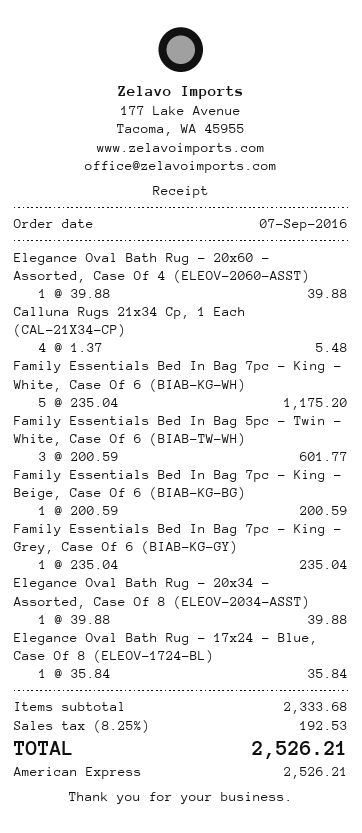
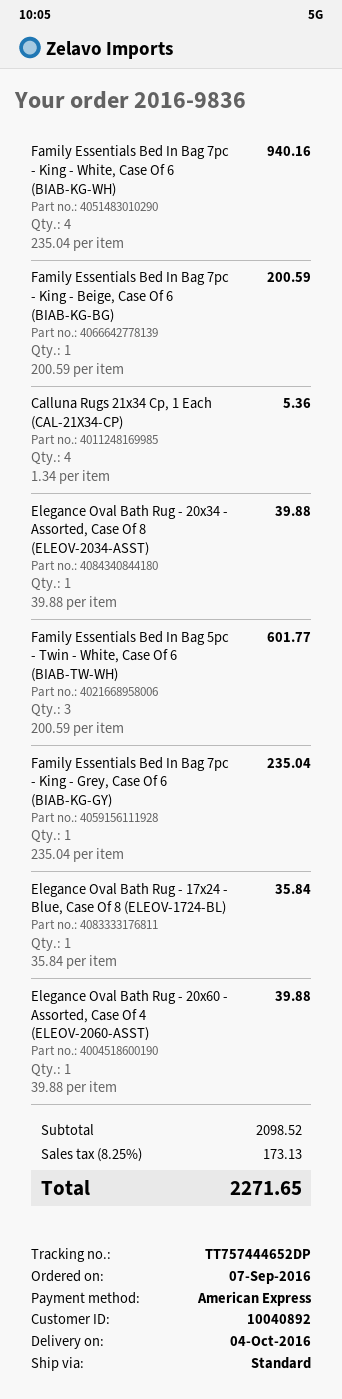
Calluna Rugs 21x34 Cp, 1 Each (CAL-21X34-CP): 4 x 1.37 = 5.48 -> 4 x 1.34 = 5.36
Family Essentials Bed In Bag 7pc - King - White, Case Of 6 (BIAB-KG-WH): 5 x 235.04 = 1175.20 -> 4 x 235.04 = 940.16
subtotal: 2333.68 -> 2098.52
tax: 8.25% = 192.53 -> 8.25% = 173.13
total: 2526.21 -> 2271.65

